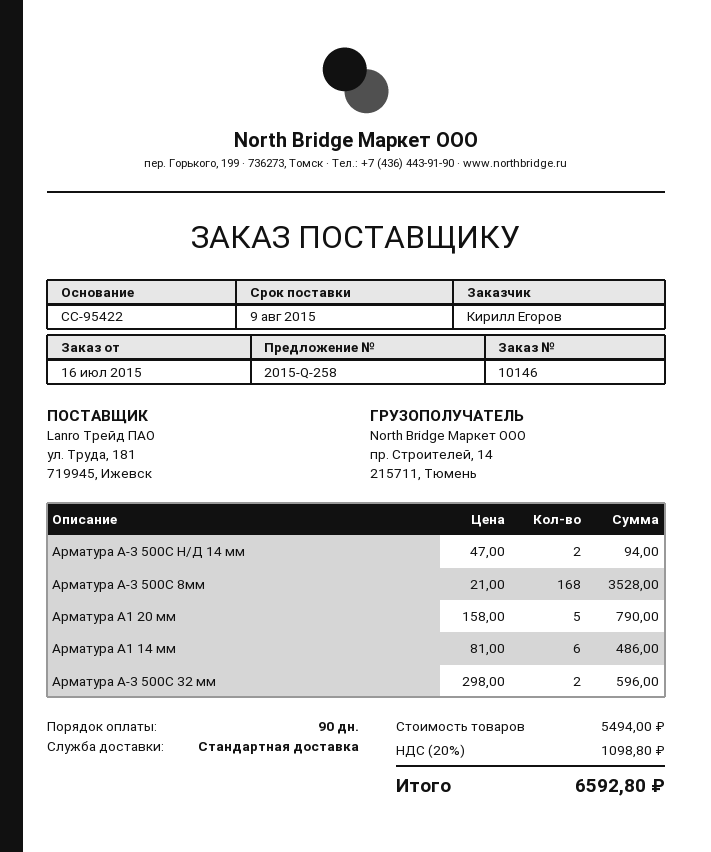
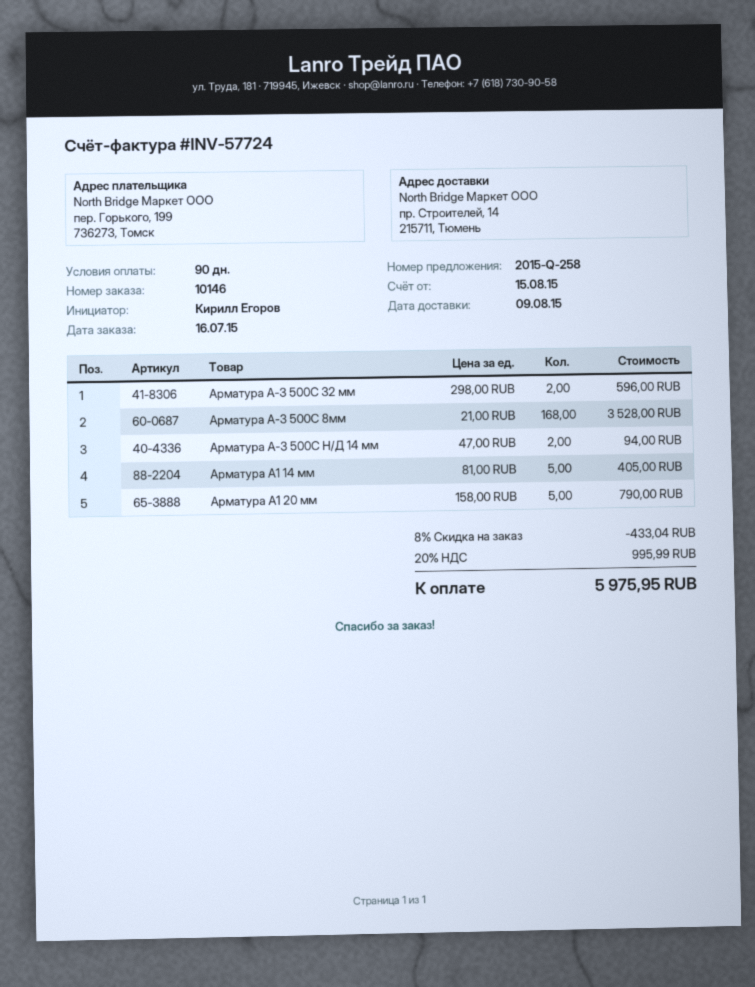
Арматура А1 14 мм: 6 x 81.00 = 486.00 -> 5 x 81.00 = 405.00
discount: none -> 8% = 433.04
tax: 20% = 1098.80 -> 20% = 995.99
total: 6592.80 -> 5975.95

